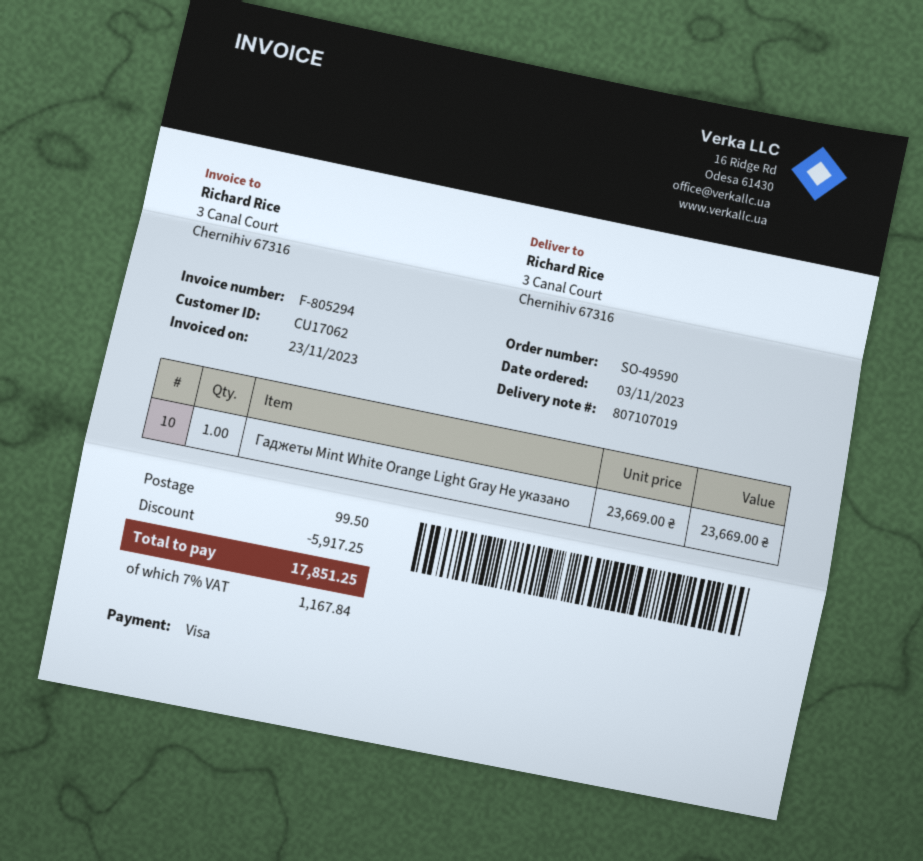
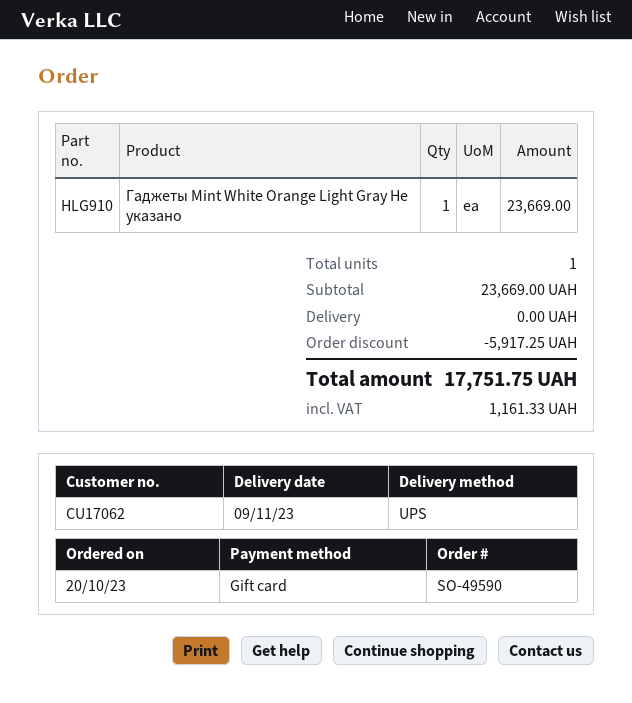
order date: 2023-11-03 -> 2023-10-20
payment method: Visa -> gift card
shipping: 99.50 -> 0.00
tax: 1167.84 -> 1161.33
total: 17851.25 -> 17751.75

